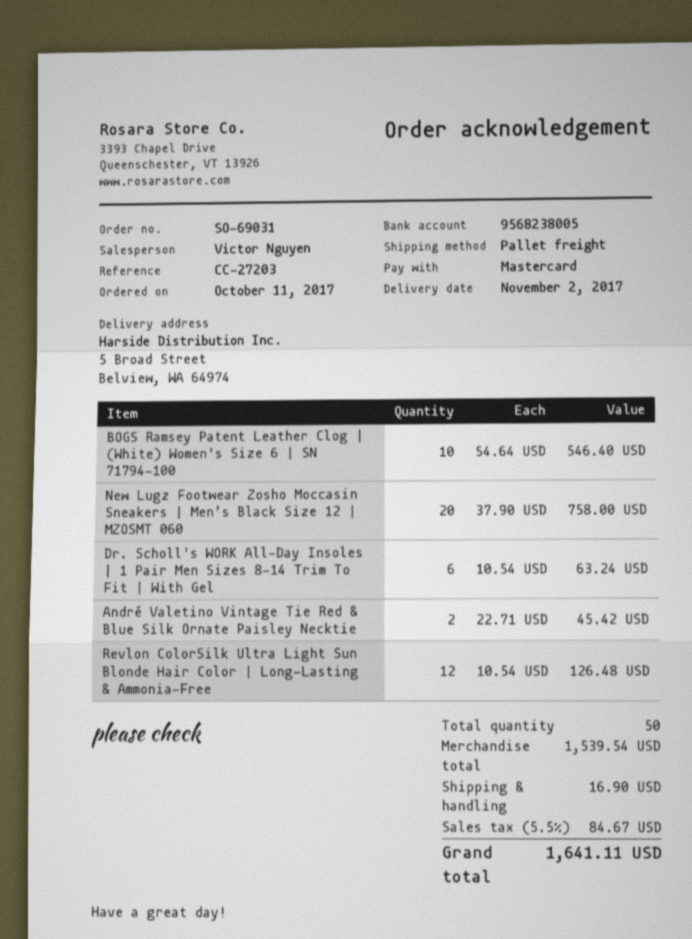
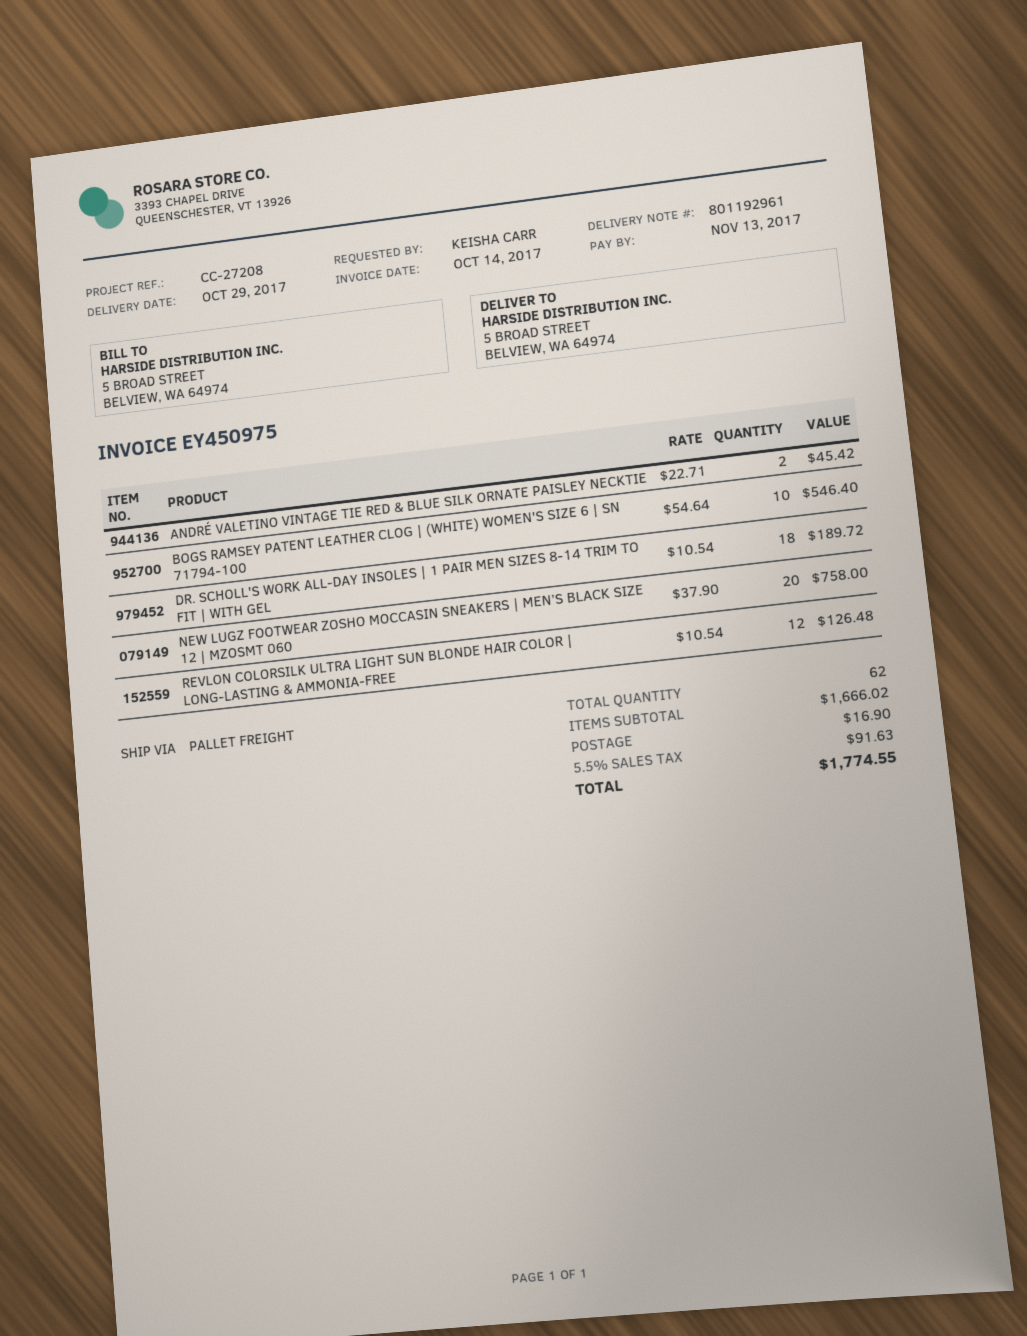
delivery date: 2017-11-02 -> 2017-10-29
reference: CC-27203 -> CC-27208
Dr. Scholl's WORK All-Day Insoles | 1 Pair Men Sizes 8-14 Trim To Fit | With Gel: 6 x 10.54 = 63.24 -> 18 x 10.54 = 189.72
total quantity: 50 -> 62
subtotal: 1539.54 -> 1666.02
tax: 5.5% = 84.67 -> 5.5% = 91.63
total: 1641.11 -> 1774.55

